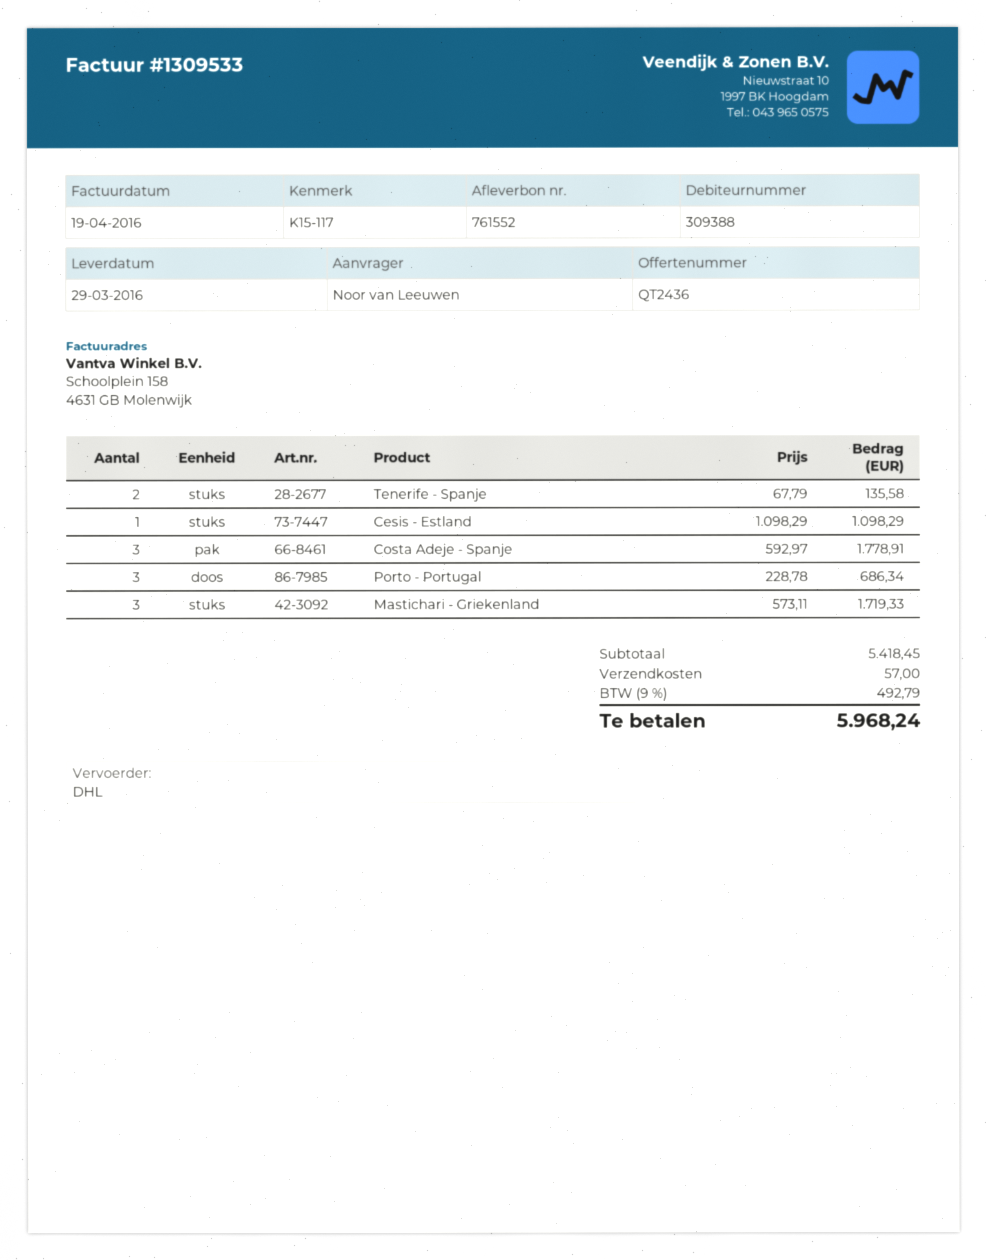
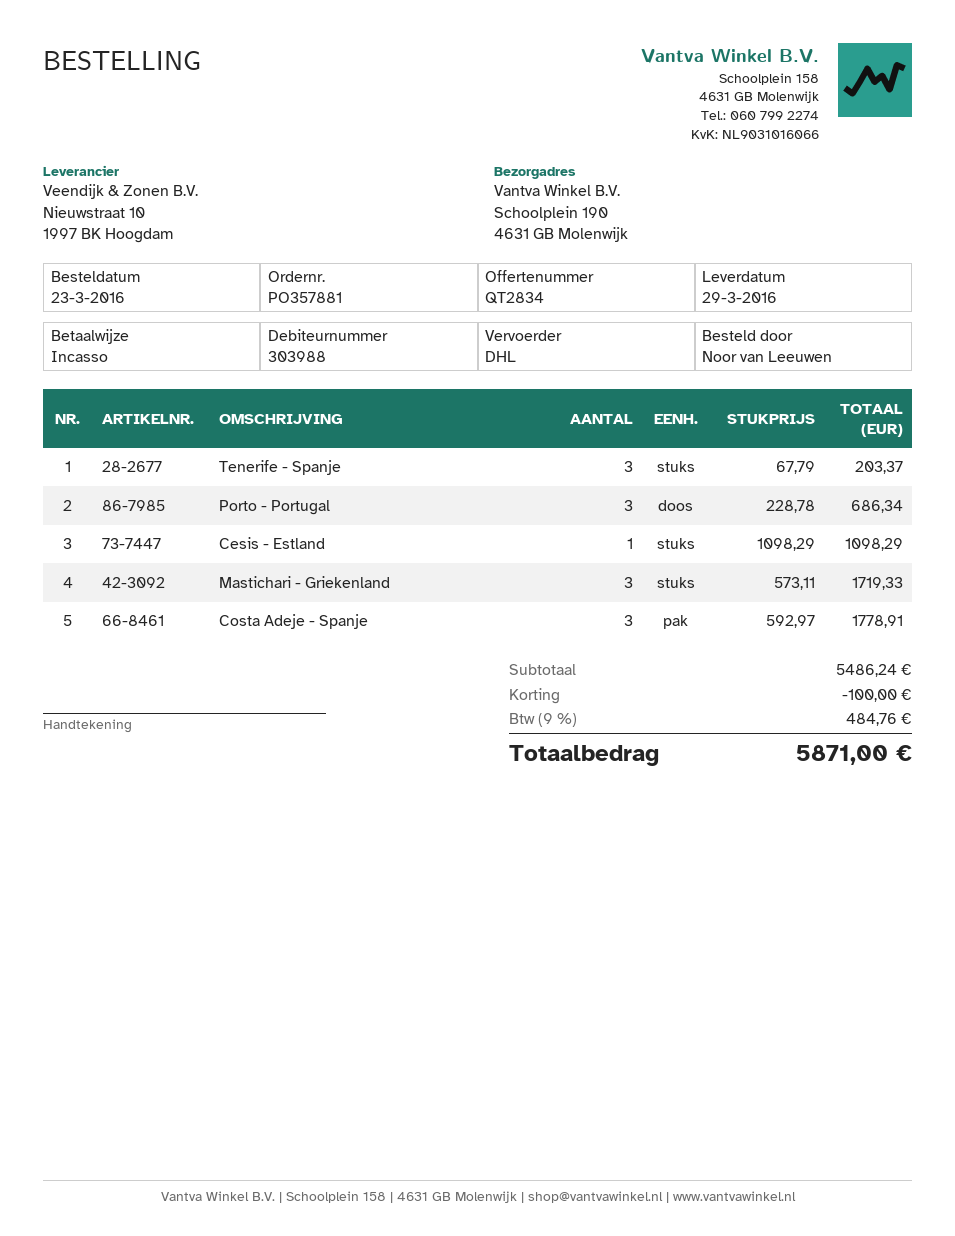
quote number: QT2436 -> QT2834
customer number: 309388 -> 303988
Tenerife - Spanje: 2 x 67.79 = 135.58 -> 3 x 67.79 = 203.37
subtotal: 5418.45 -> 5486.24
discount: none -> 100.00
shipping: 57.00 -> none
tax: 9% = 492.79 -> 9% = 484.76
total: 5968.24 -> 5871.00

